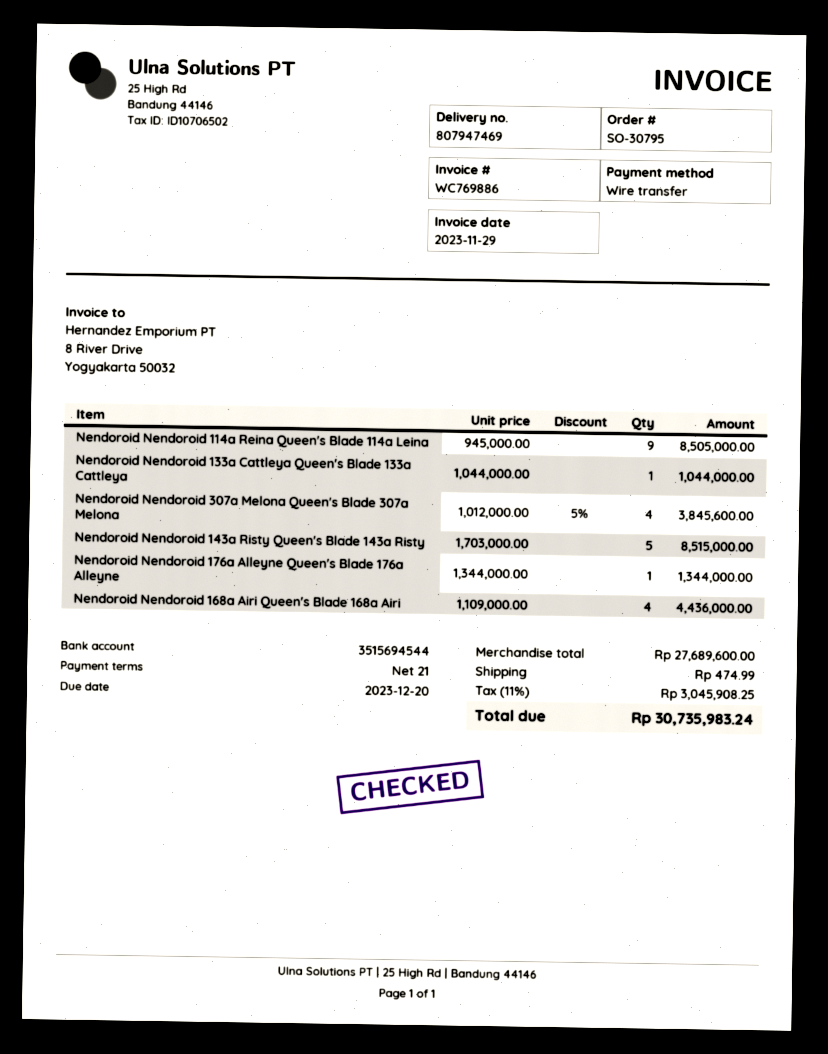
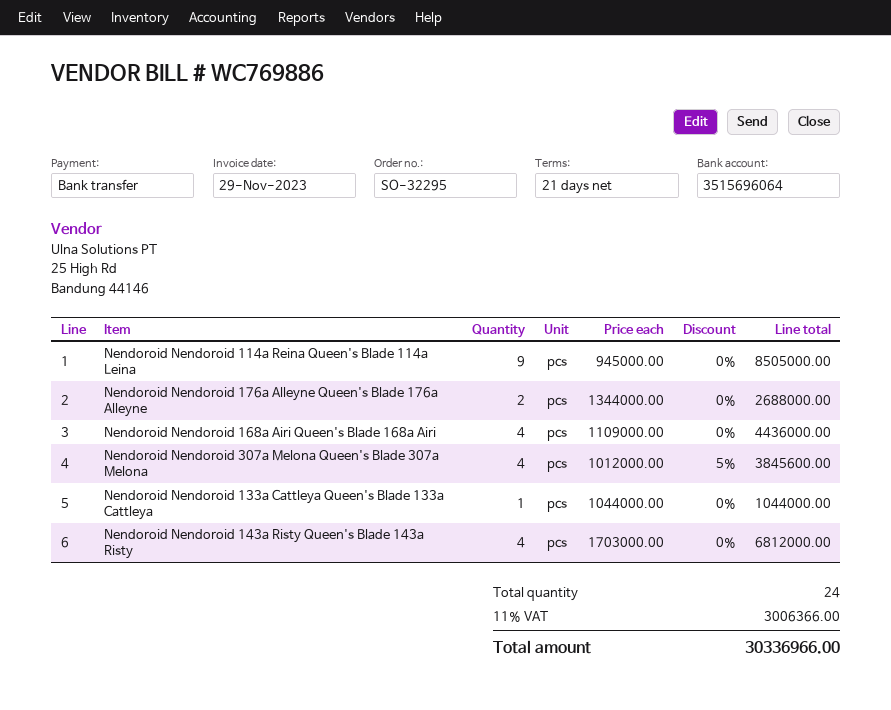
order number: SO-30795 -> SO-32295
bank account: 3515694544 -> 3515696064
Nendoroid Nendoroid 143a Risty Queen's Blade 143a Risty: 5 x 1703000.00 = 8515000.00 -> 4 x 1703000.00 = 6812000.00
Nendoroid Nendoroid 176a Alleyne Queen's Blade 176a Alleyne: 1 x 1344000.00 = 1344000.00 -> 2 x 1344000.00 = 2688000.00
shipping: 474.99 -> none
tax: 11% = 3045908.25 -> 11% = 3006366.00
total: 30735983.24 -> 30336966.00

